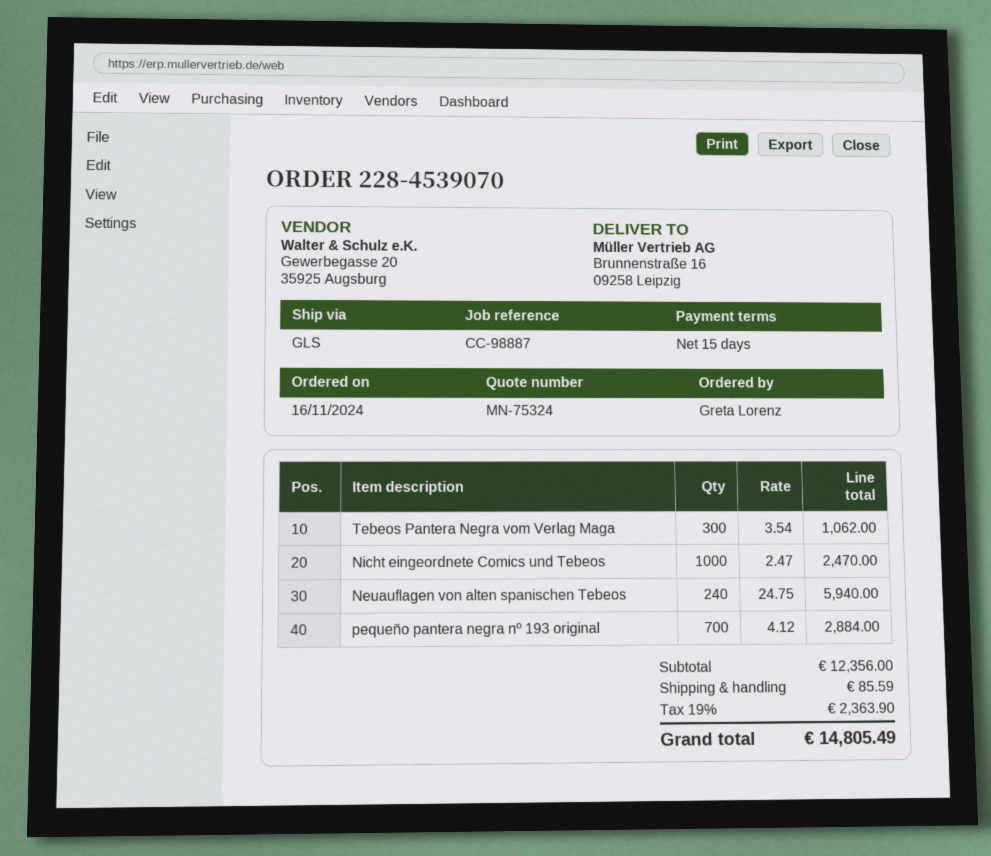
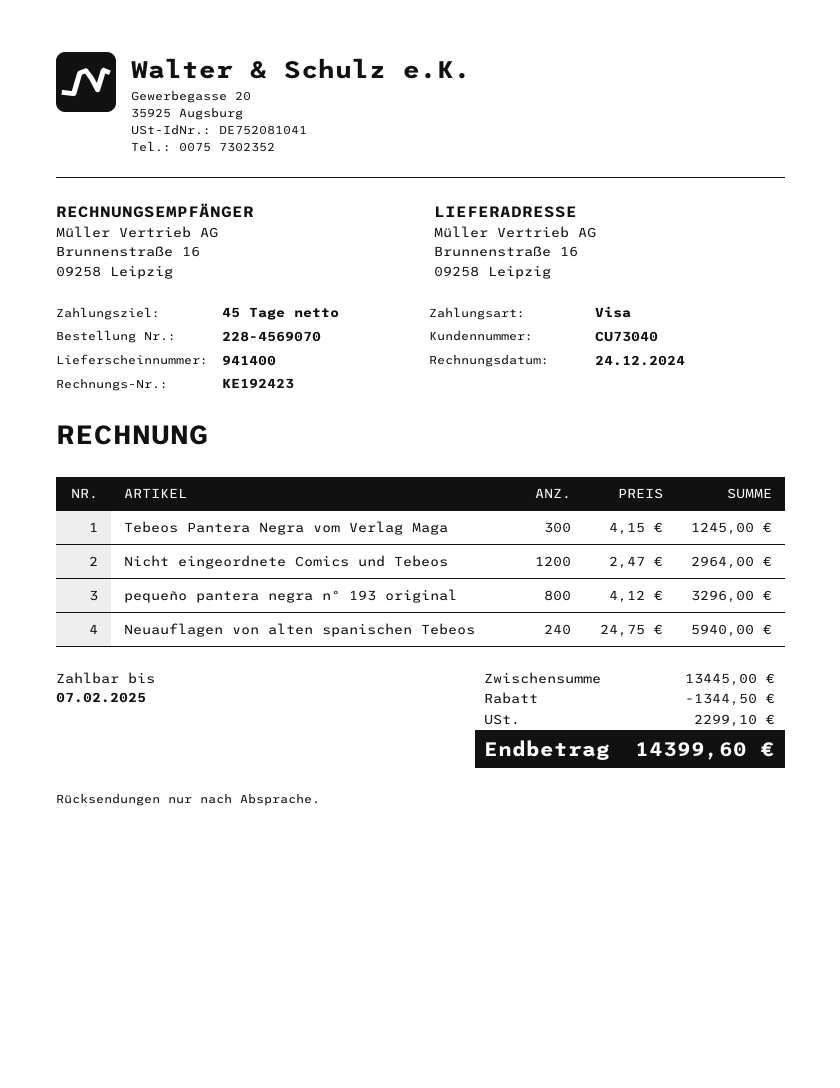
order number: 228-4539070 -> 228-4569070
payment terms: 15 days -> 45 days
Tebeos Pantera Negra vom Verlag Maga: 300 x 3.54 = 1062.00 -> 300 x 4.15 = 1245.00
Nicht eingeordnete Comics und Tebeos: 1000 x 2.47 = 2470.00 -> 1200 x 2.47 = 2964.00
pequeño pantera negra nº 193 original: 700 x 4.12 = 2884.00 -> 800 x 4.12 = 3296.00
subtotal: 12356.00 -> 13445.00
discount: none -> 1344.50
shipping: 85.59 -> none
tax: 2363.90 -> 2299.10
total: 14805.49 -> 14399.60

